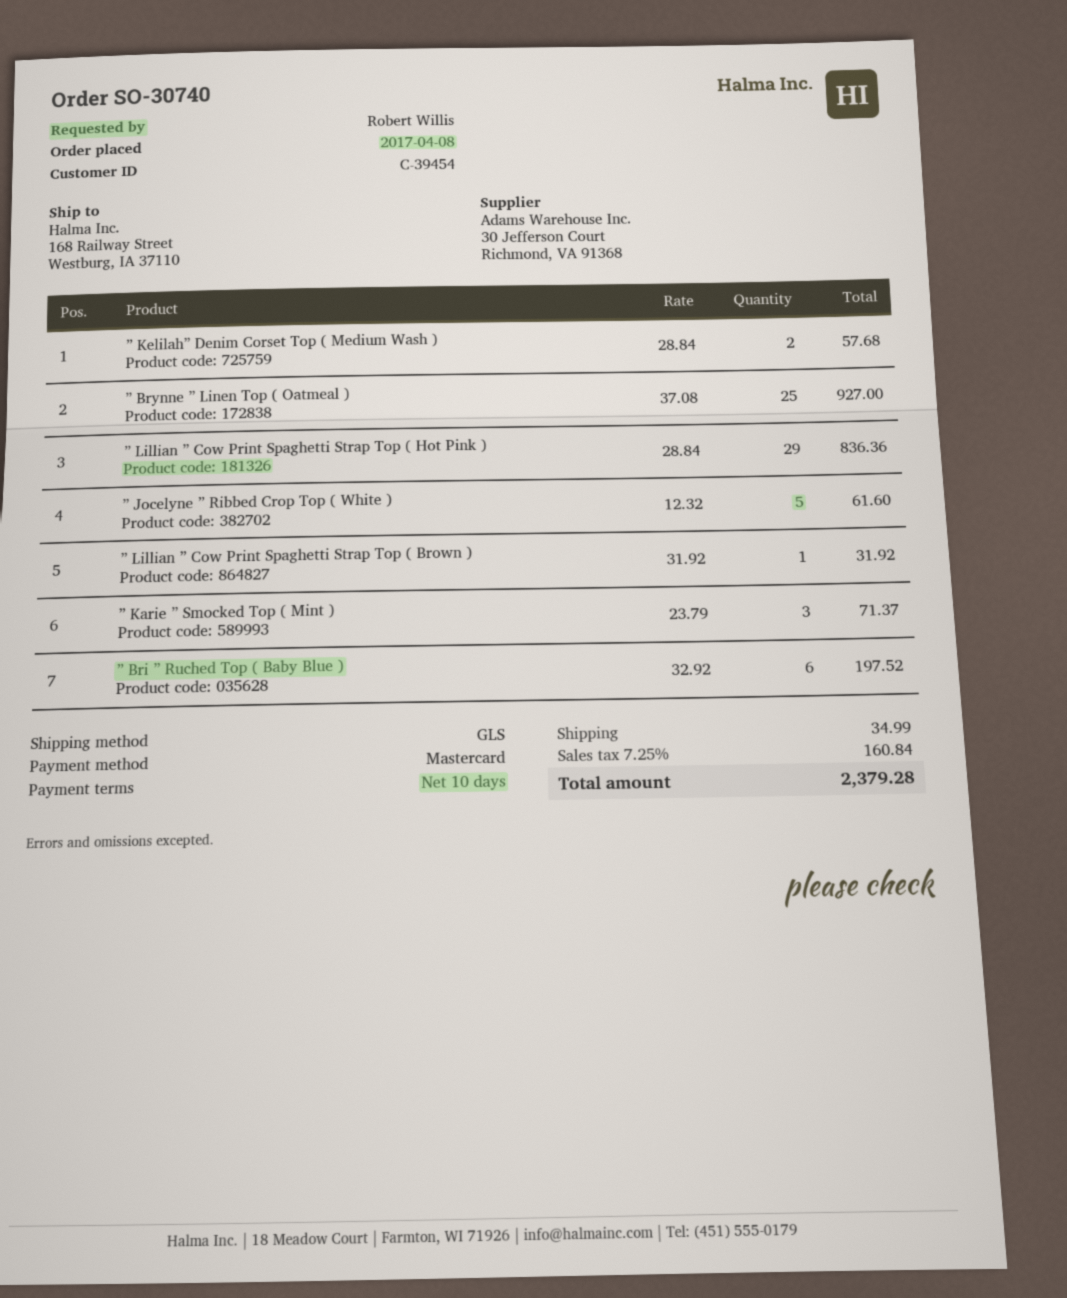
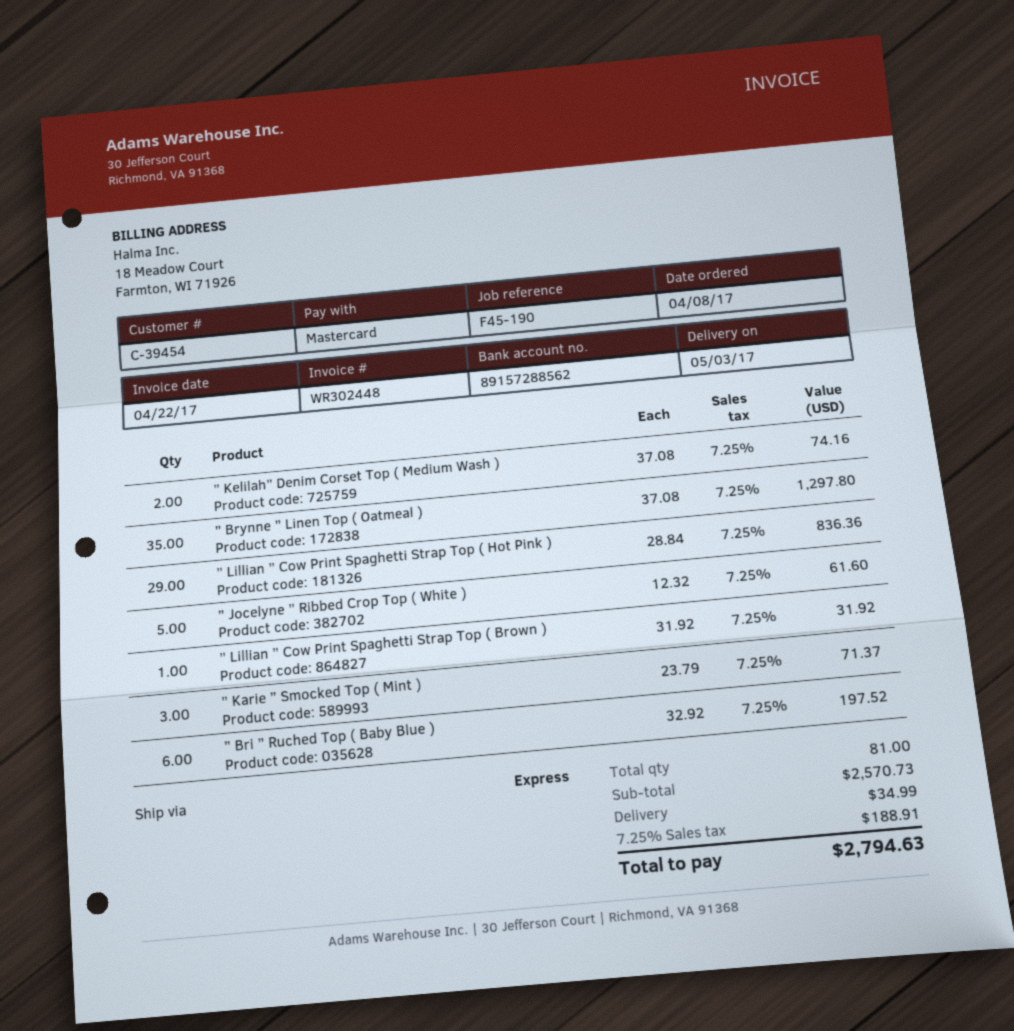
shipping method: GLS -> express
” Kelilah” Denim Corset Top ( Medium Wash ): 2 x 28.84 = 57.68 -> 2 x 37.08 = 74.16
” Brynne ” Linen Top ( Oatmeal ): 25 x 37.08 = 927.00 -> 35 x 37.08 = 1297.80
tax: 7.25% = 160.84 -> 7.25% = 188.91
total: 2379.28 -> 2794.63

